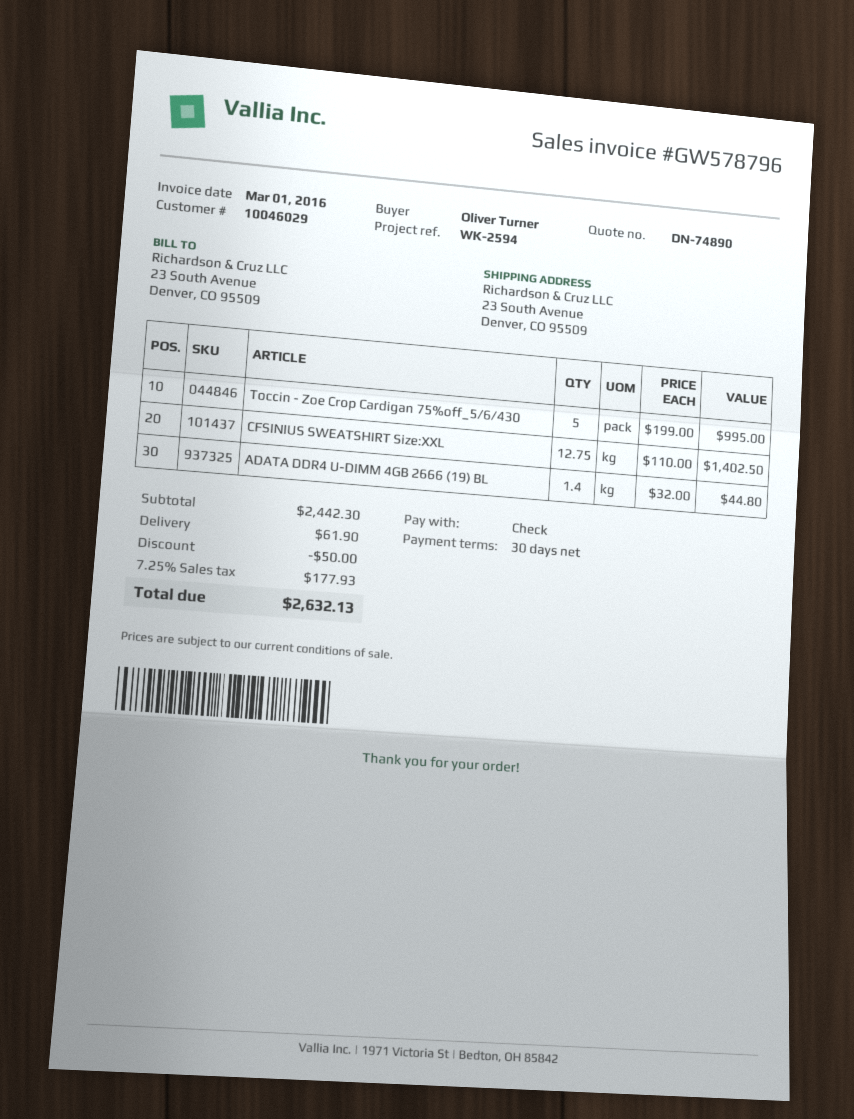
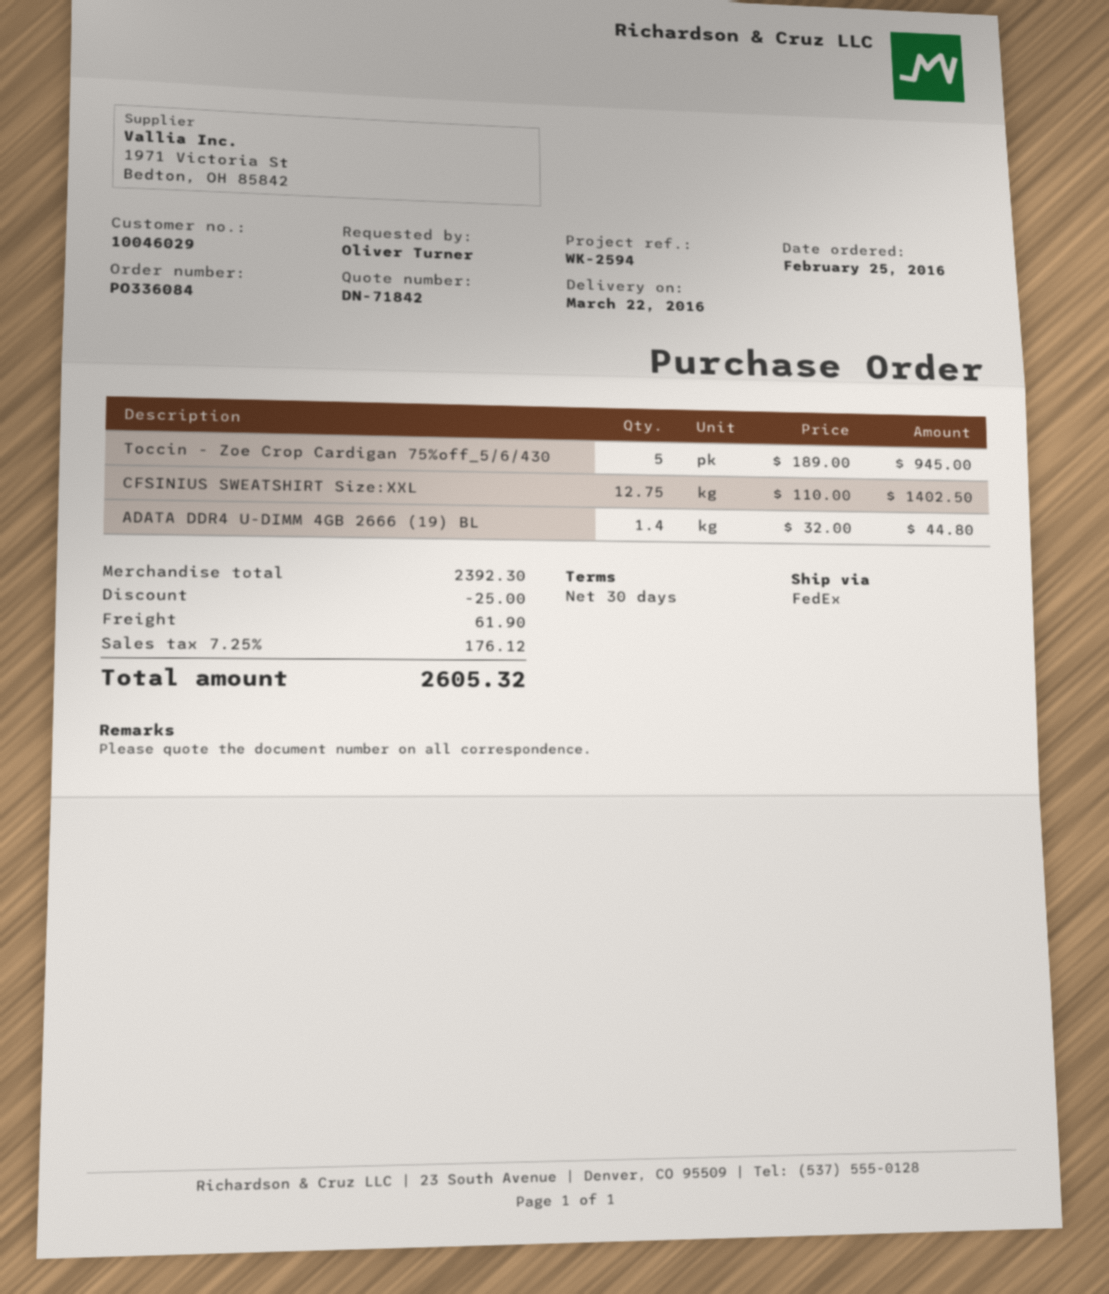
quote number: DN-74890 -> DN-71842
Toccin - Zoe Crop Cardigan 75%off_5/6/430: 5 x 199.00 = 995.00 -> 5 x 189.00 = 945.00
subtotal: 2442.30 -> 2392.30
discount: 50.00 -> 25.00
tax: 7.25% = 177.93 -> 7.25% = 176.12
total: 2632.13 -> 2605.32

